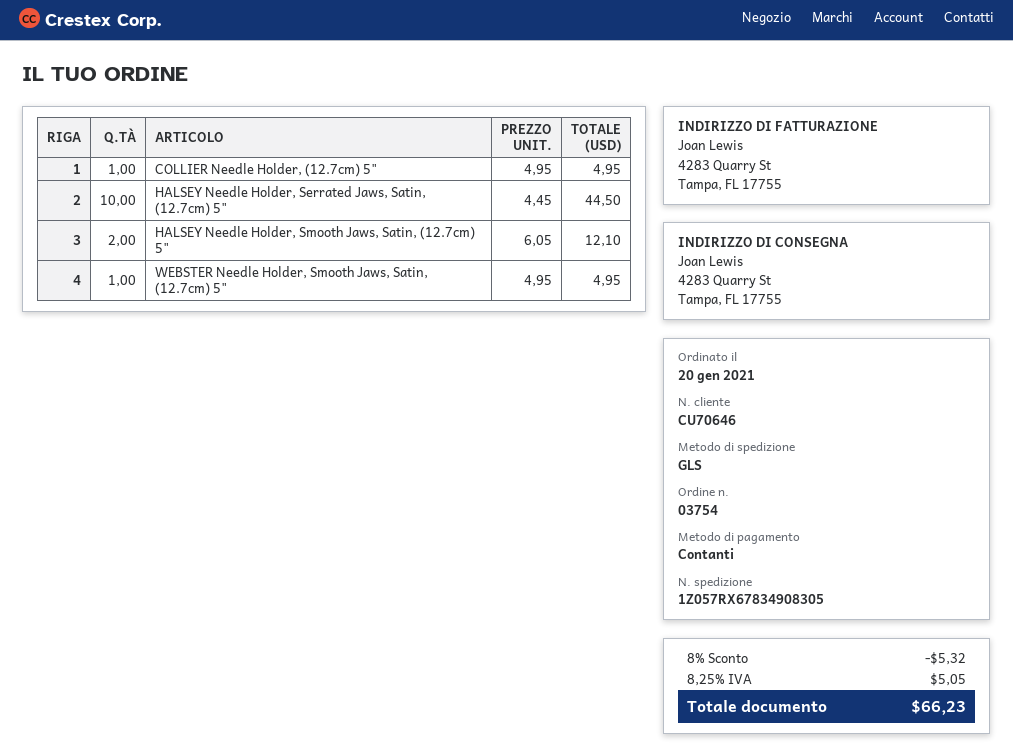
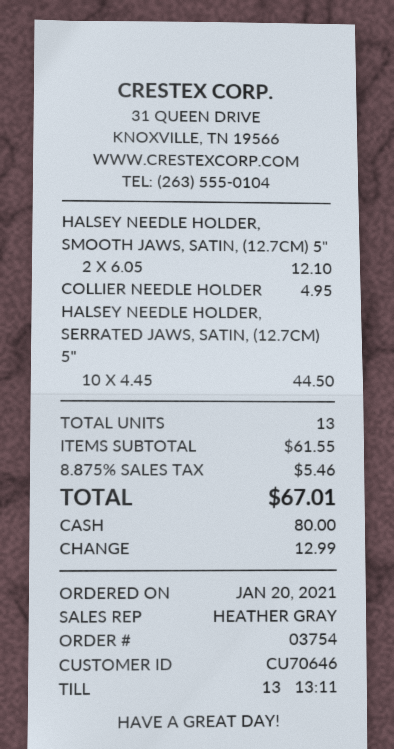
WEBSTER Needle Holder, Smooth Jaws, Satin, (12.7cm) 5": 1 x 4.95 = 4.95 -> none
discount: 8% = 5.32 -> none
tax: 8.25% = 5.05 -> 8.875% = 5.46
total: 66.23 -> 67.01

